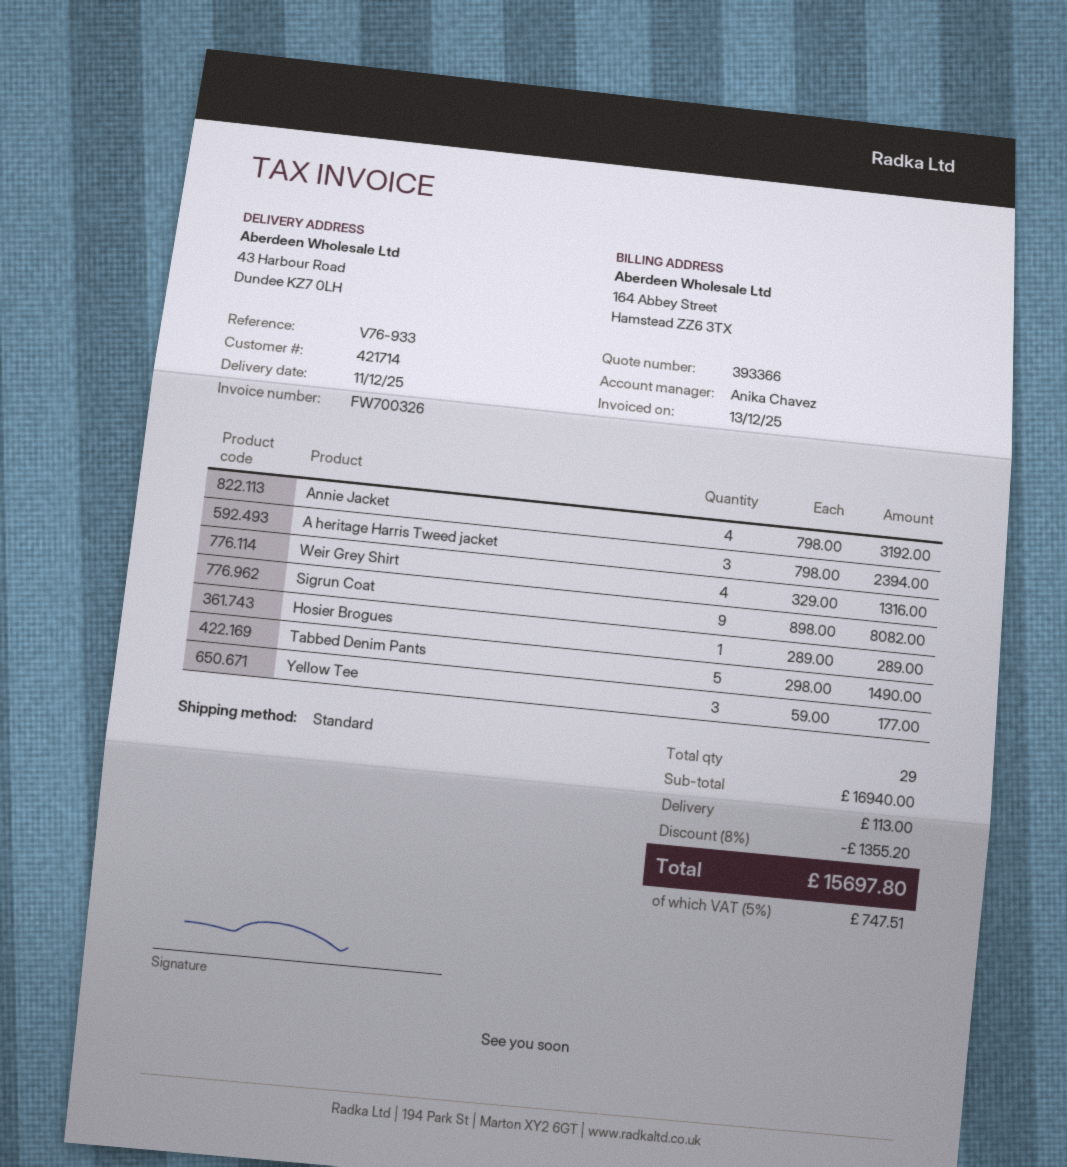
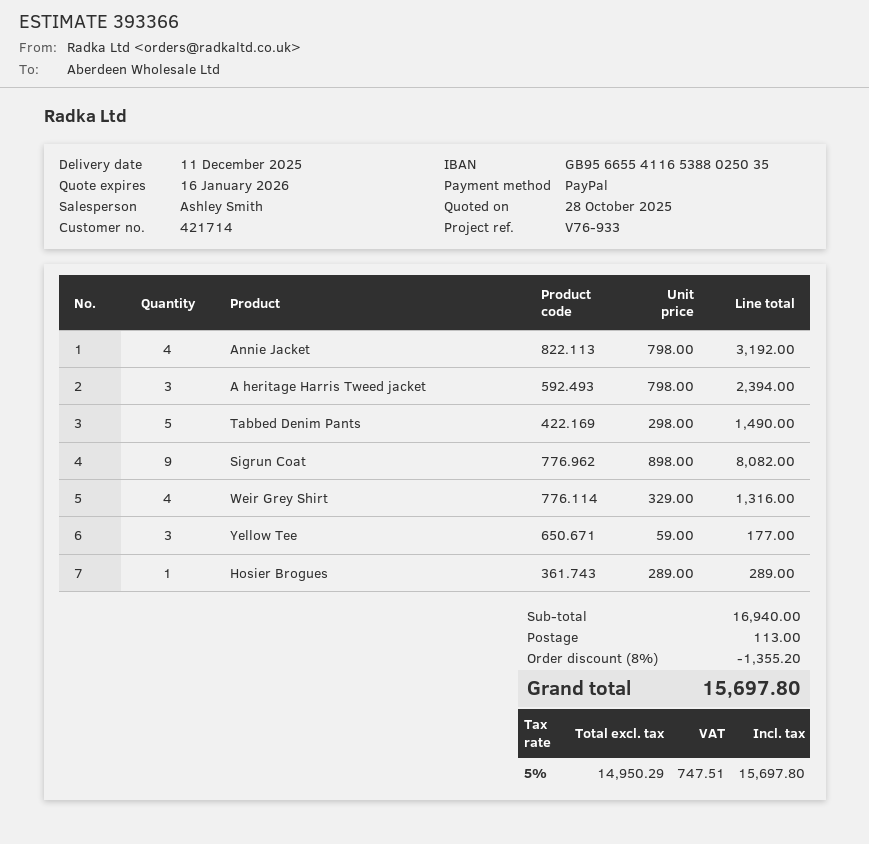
sales rep: Anika Chavez -> Ashley Smith

